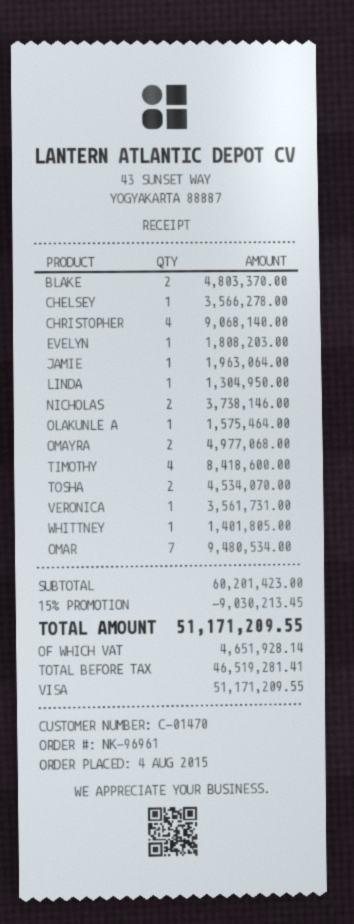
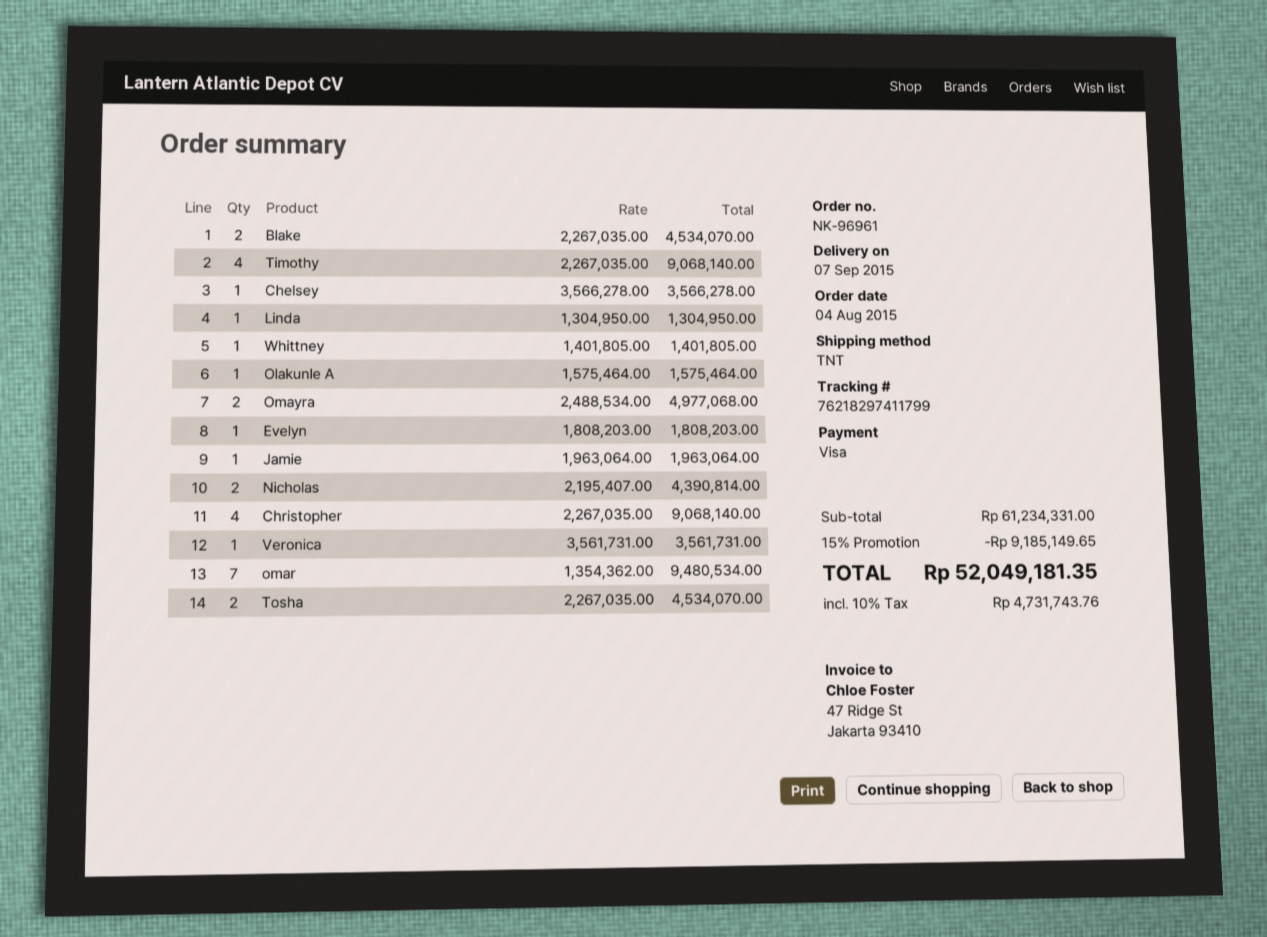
BLAKE: 2 for 4803370.00 -> 2 for 4534070.00
NICHOLAS: 2 for 3738146.00 -> 2 for 4390814.00
TIMOTHY: 4 for 8418600.00 -> 4 for 9068140.00
subtotal: 60201423.00 -> 61234331.00
discount: 15% = 9030213.45 -> 15% = 9185149.65
tax: 4651928.14 -> 4731743.76
total: 51171209.55 -> 52049181.35

